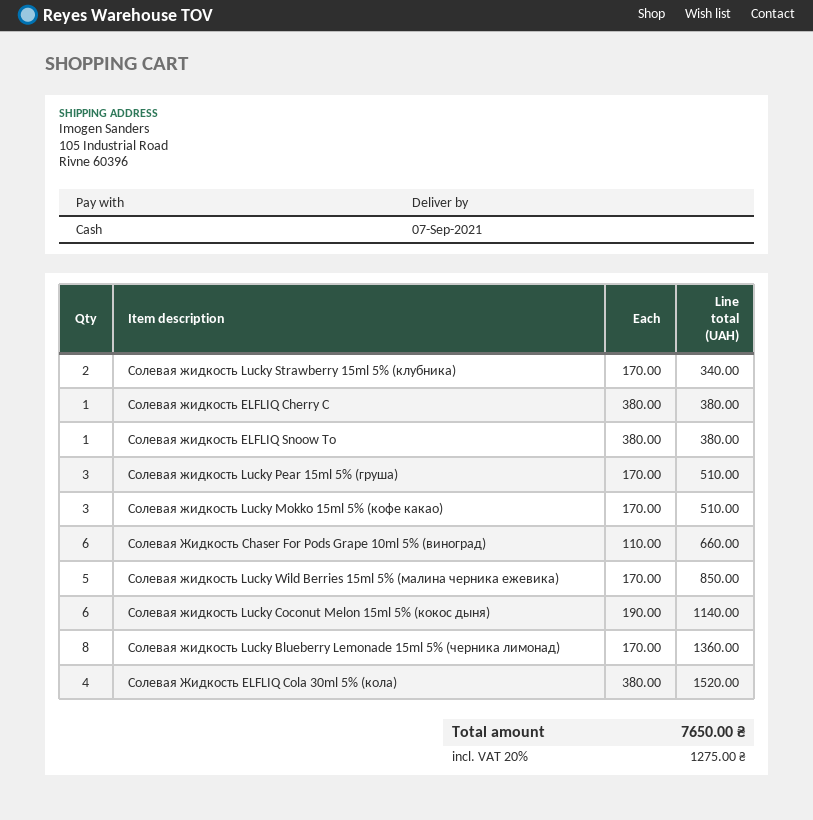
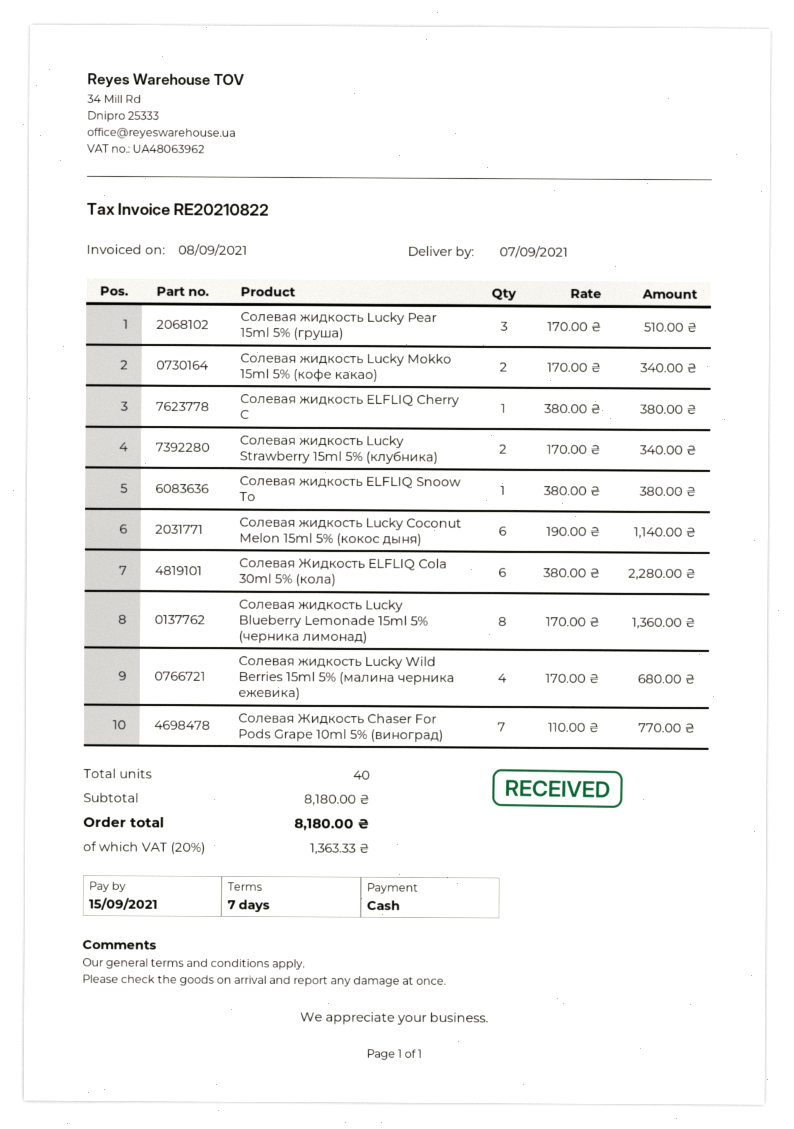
Солевая жидкость Lucky Mokko 15ml 5% (кофе какао): 3 x 170.00 = 510.00 -> 2 x 170.00 = 340.00
Солевая Жидкость Chaser For Pods Grape 10ml 5% (виноград): 6 x 110.00 = 660.00 -> 7 x 110.00 = 770.00
Солевая жидкость Lucky Wild Berries 15ml 5% (малина черника ежевика): 5 x 170.00 = 850.00 -> 4 x 170.00 = 680.00
Солевая Жидкость ELFLIQ Cola 30ml 5% (кола): 4 x 380.00 = 1520.00 -> 6 x 380.00 = 2280.00
tax: 20% = 1275.00 -> 20% = 1363.33
total: 7650.00 -> 8180.00

